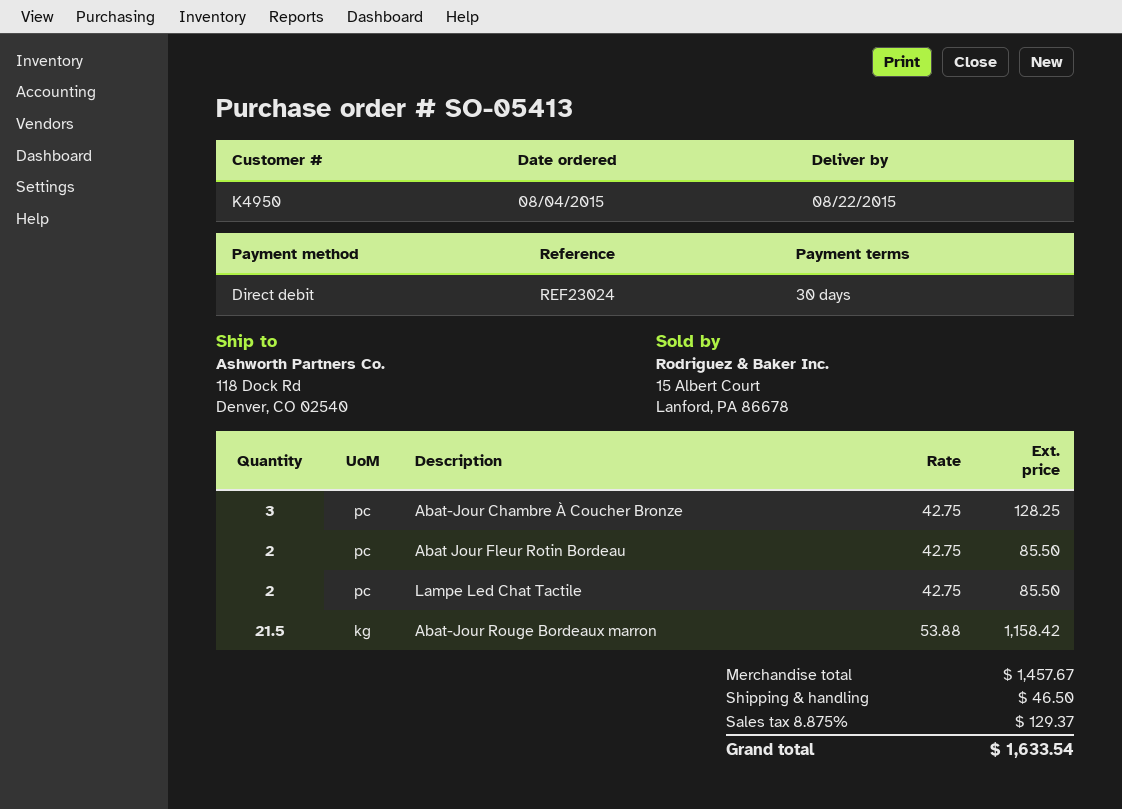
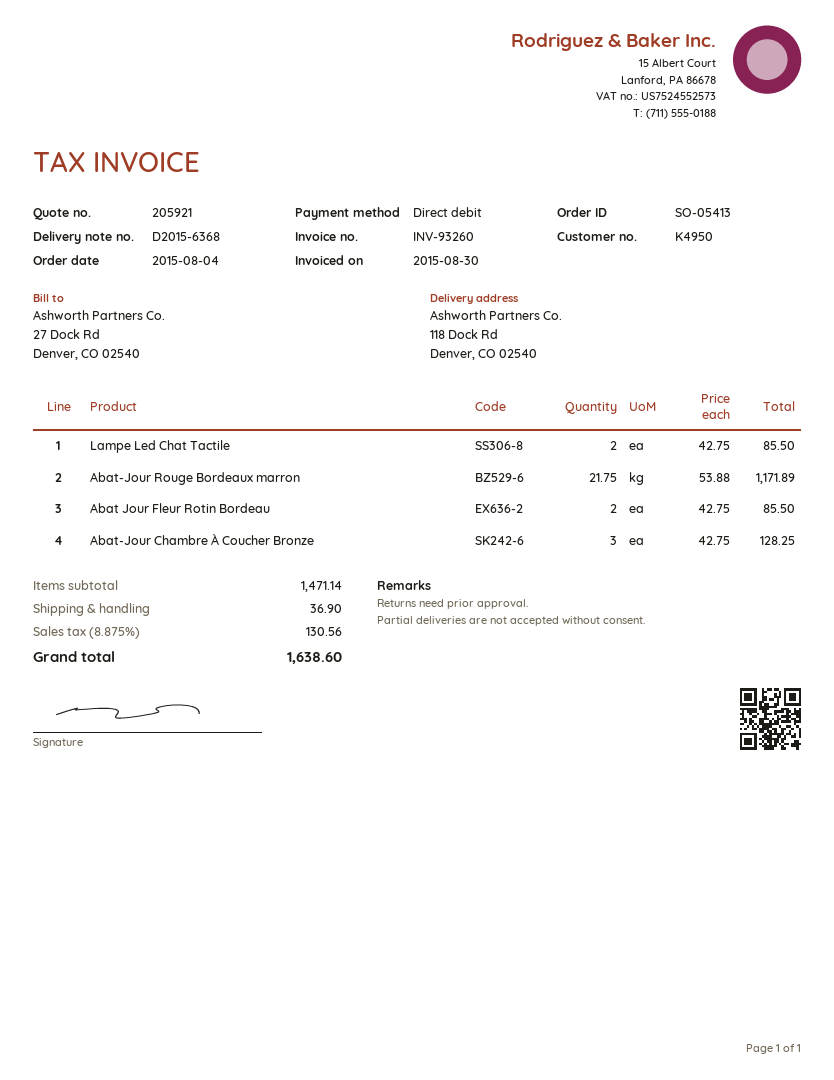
Abat-Jour Rouge Bordeaux marron: 21.5 x 53.88 = 1158.42 -> 21.75 x 53.88 = 1171.89
subtotal: 1457.67 -> 1471.14
shipping: 46.50 -> 36.90
tax: 8.875% = 129.37 -> 8.875% = 130.56
total: 1633.54 -> 1638.60

